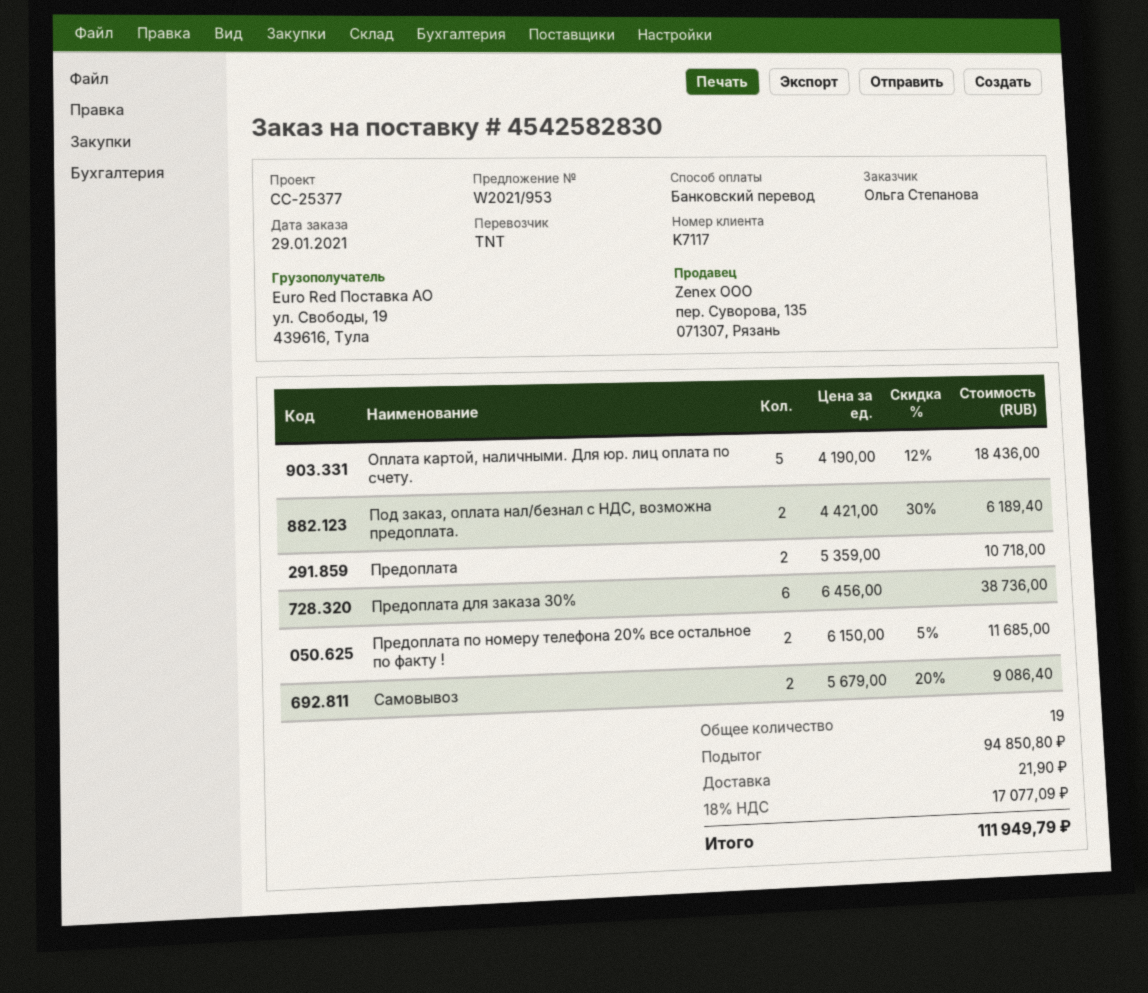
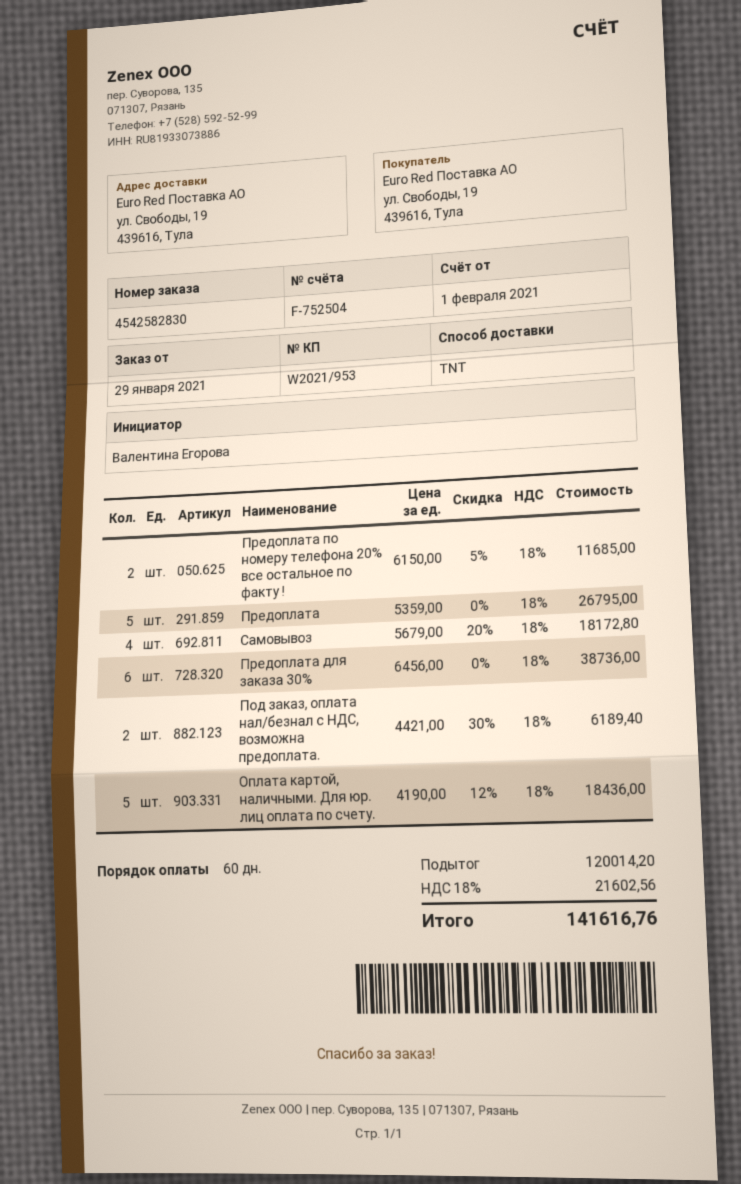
ordered by: Ольга Степанова -> Валентина Егорова
Предоплата: 2 x 5359.00 = 10718.00 -> 5 x 5359.00 = 26795.00
Самовывоз: 2 x 5679.00 - 20% = 9086.40 -> 4 x 5679.00 - 20% = 18172.80
subtotal: 94850.80 -> 120014.20
shipping: 21.90 -> none
tax: 18% = 17077.09 -> 18% = 21602.56
total: 111949.79 -> 141616.76

